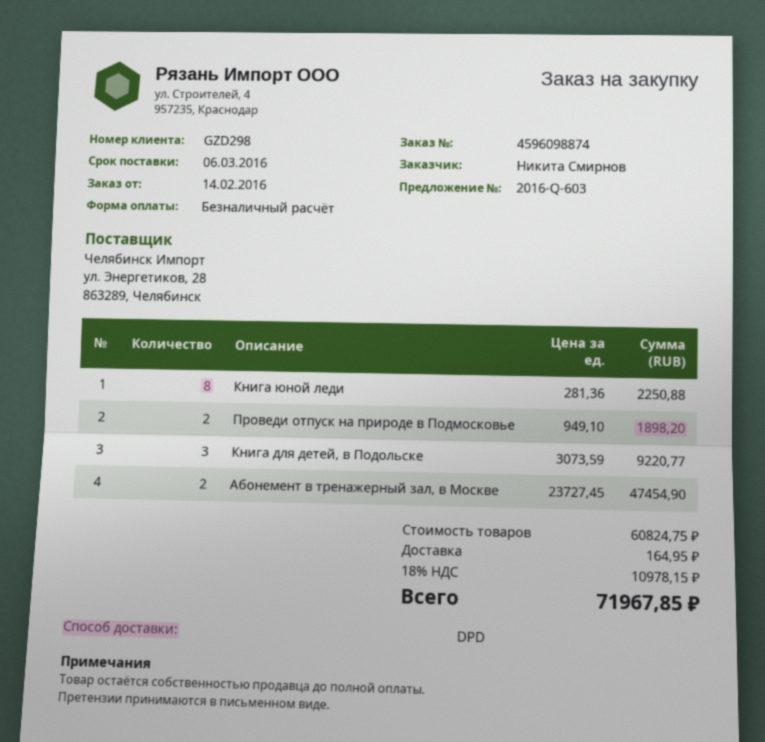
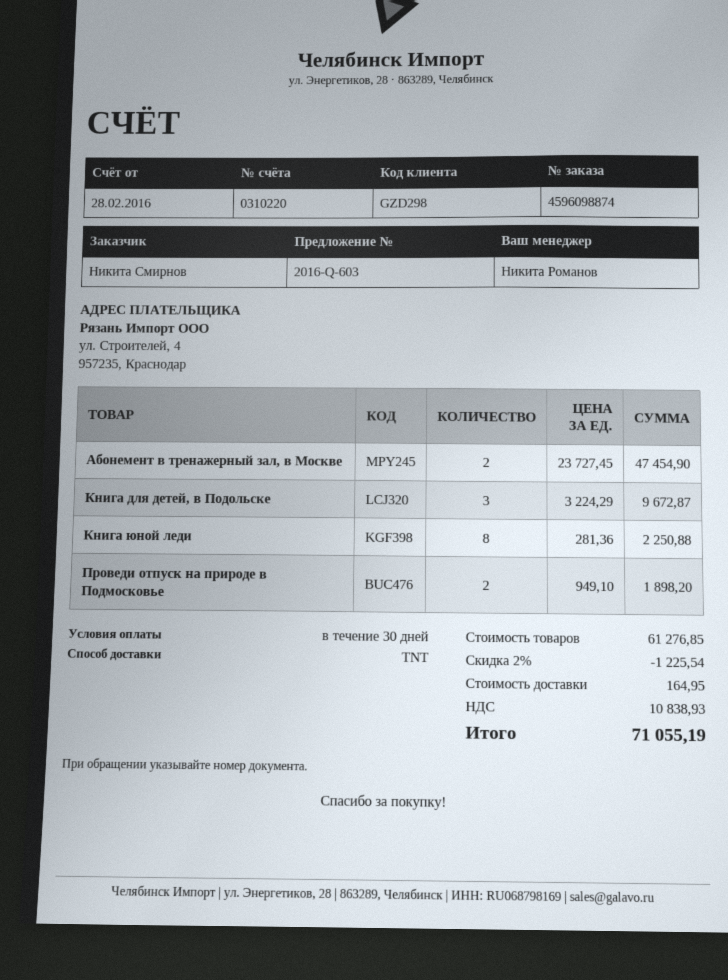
shipping method: DPD -> TNT
Книга для детей, в Подольске: 3 x 3073.59 = 9220.77 -> 3 x 3224.29 = 9672.87
subtotal: 60824.75 -> 61276.85
discount: none -> 2% = 1225.54
tax: 10978.15 -> 10838.93
total: 71967.85 -> 71055.19

